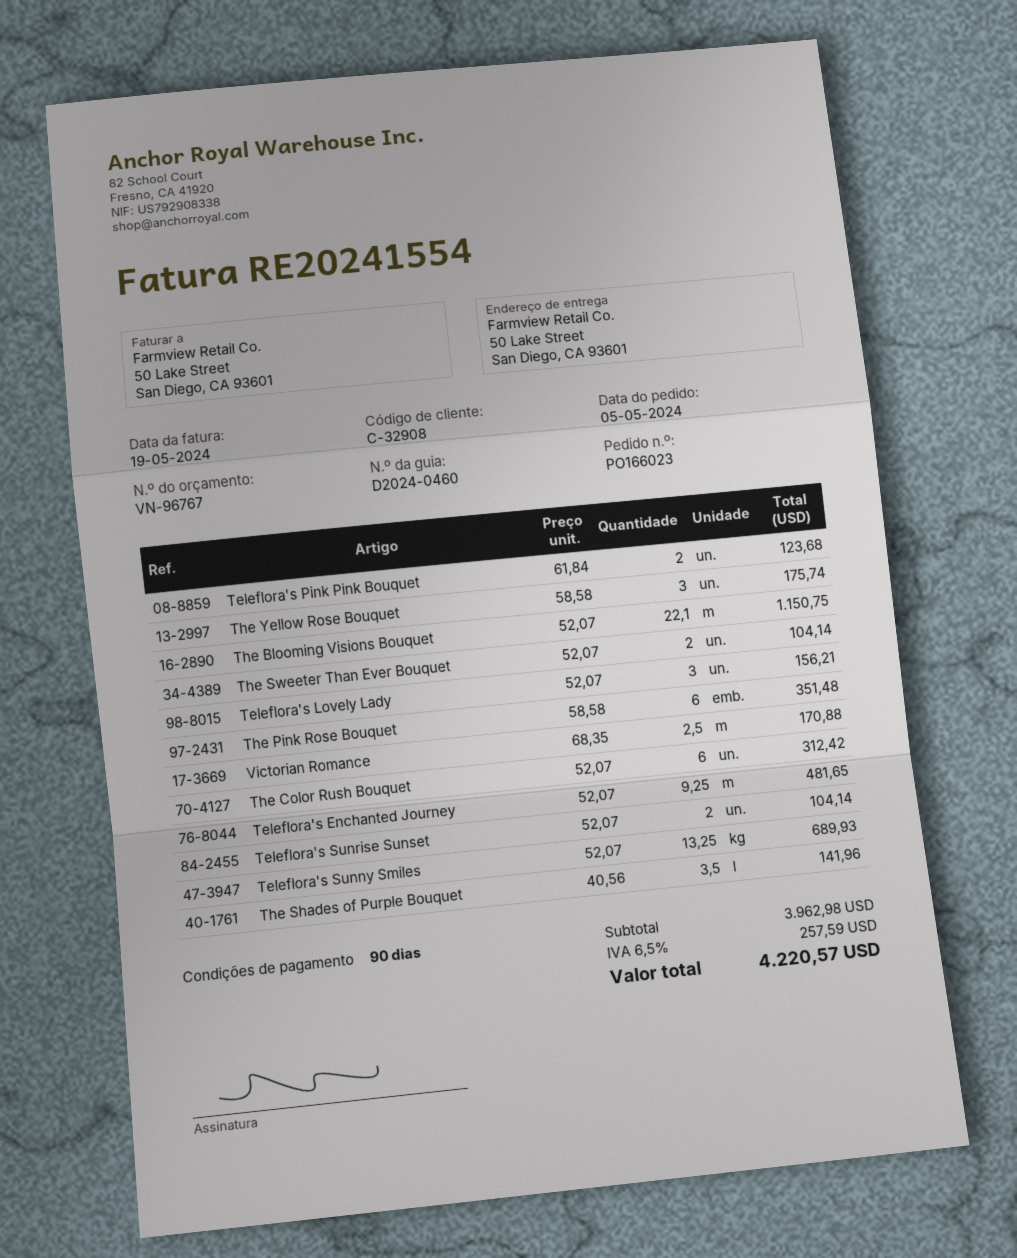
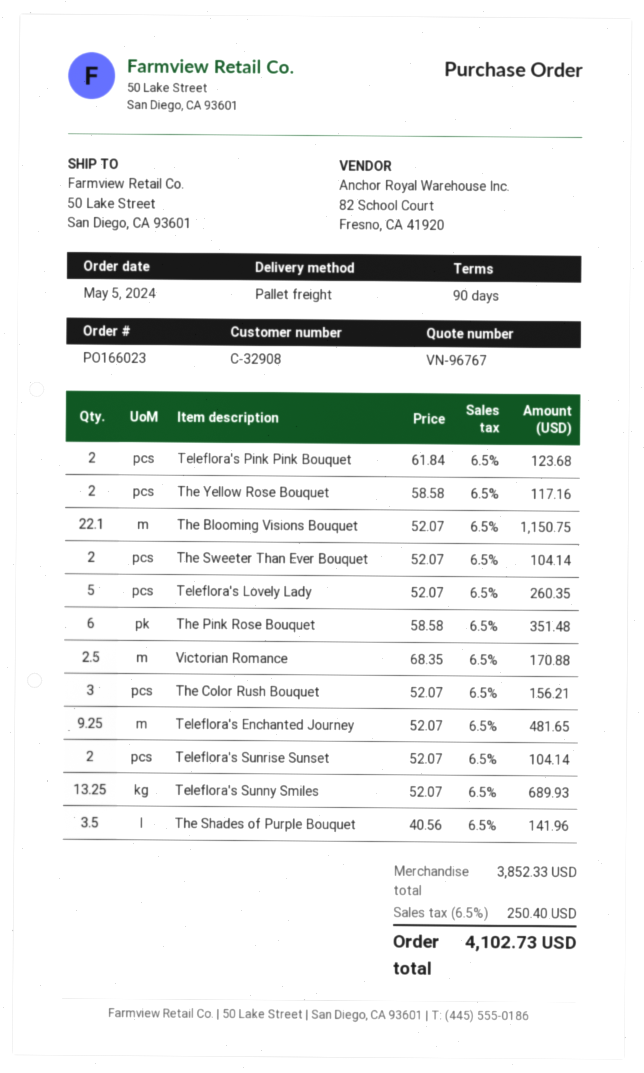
The Yellow Rose Bouquet: 3 x 58.58 = 175.74 -> 2 x 58.58 = 117.16
Teleflora's Lovely Lady: 3 x 52.07 = 156.21 -> 5 x 52.07 = 260.35
The Color Rush Bouquet: 6 x 52.07 = 312.42 -> 3 x 52.07 = 156.21
subtotal: 3962.98 -> 3852.33
tax: 6.5% = 257.59 -> 6.5% = 250.40
total: 4220.57 -> 4102.73

